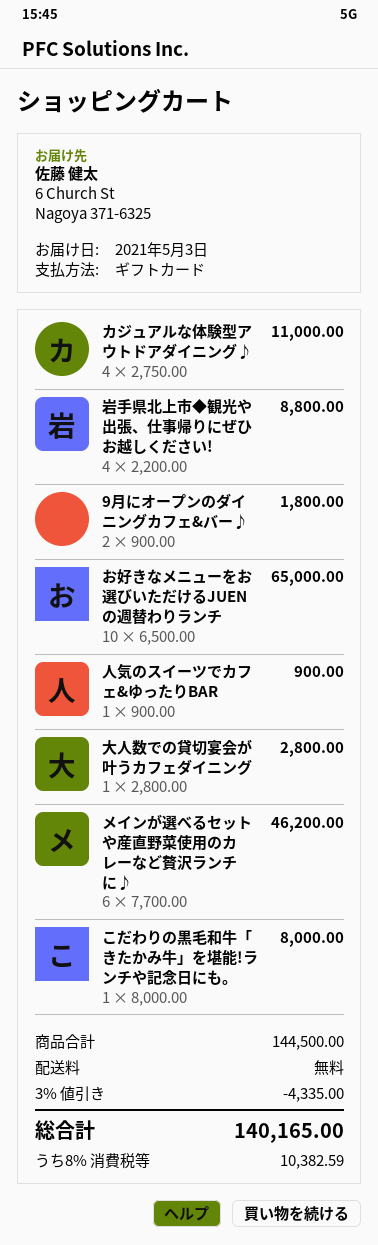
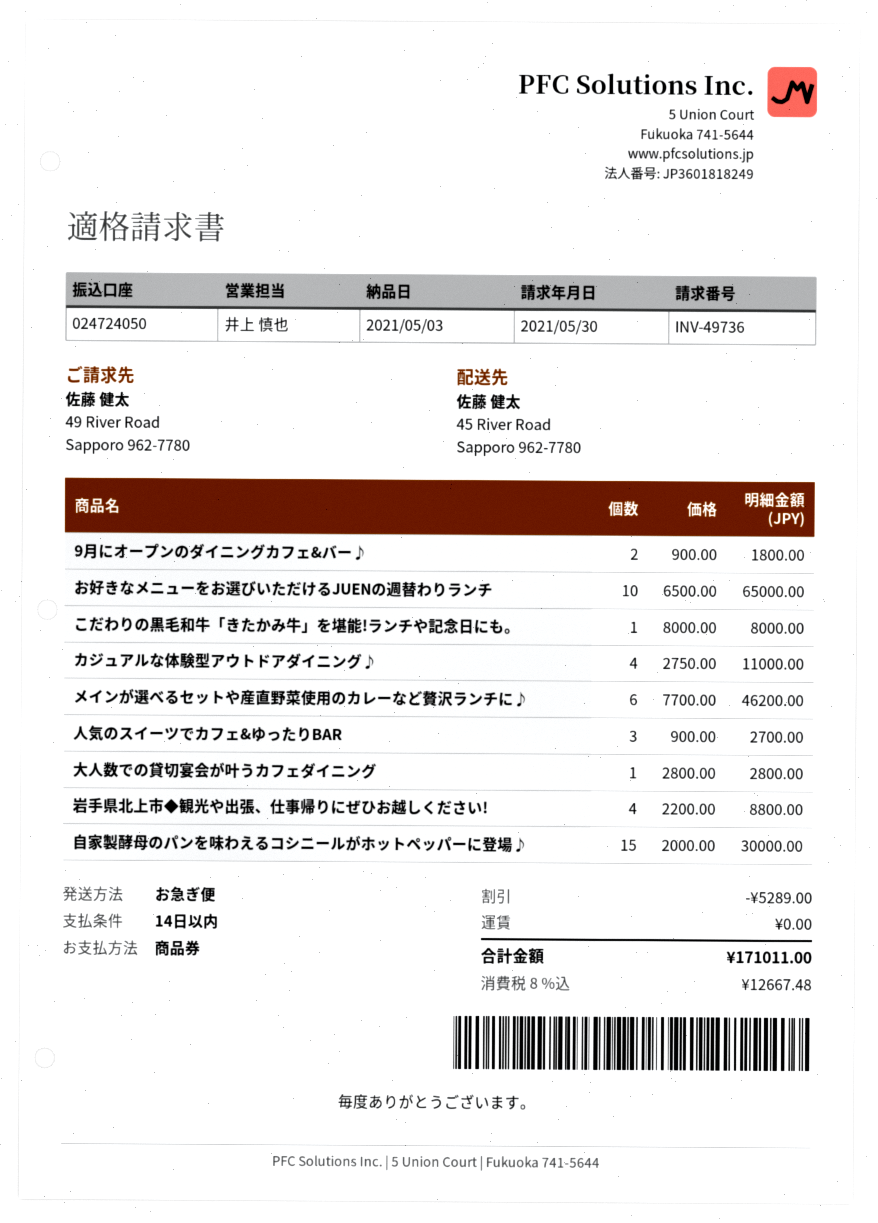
ship to: 6 Church St, Nagoya 371-6325 -> 45 River Road, Sapporo 962-7780
人気のスイーツでカフェ&ゆったりBAR: 1 x 900.00 = 900.00 -> 3 x 900.00 = 2700.00
自家製酵母のパンを味わえるコシニールがホットペッパーに登場♪: none -> 15 x 2000.00 = 30000.00
discount: 4335.00 -> 5289.00
tax: 8% = 10382.59 -> 8% = 12667.48
total: 140165.00 -> 171011.00

